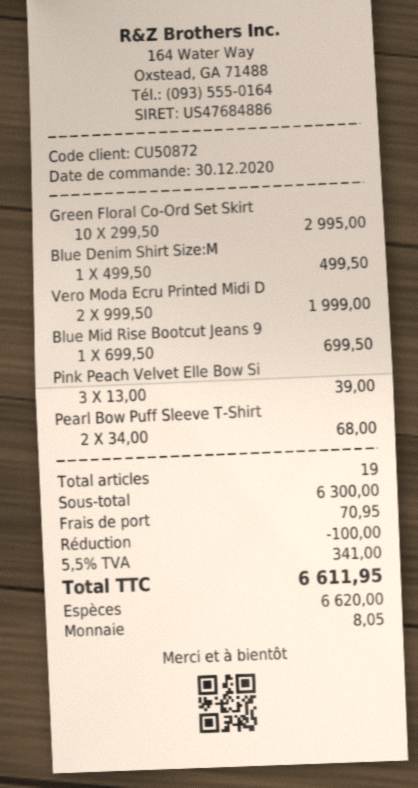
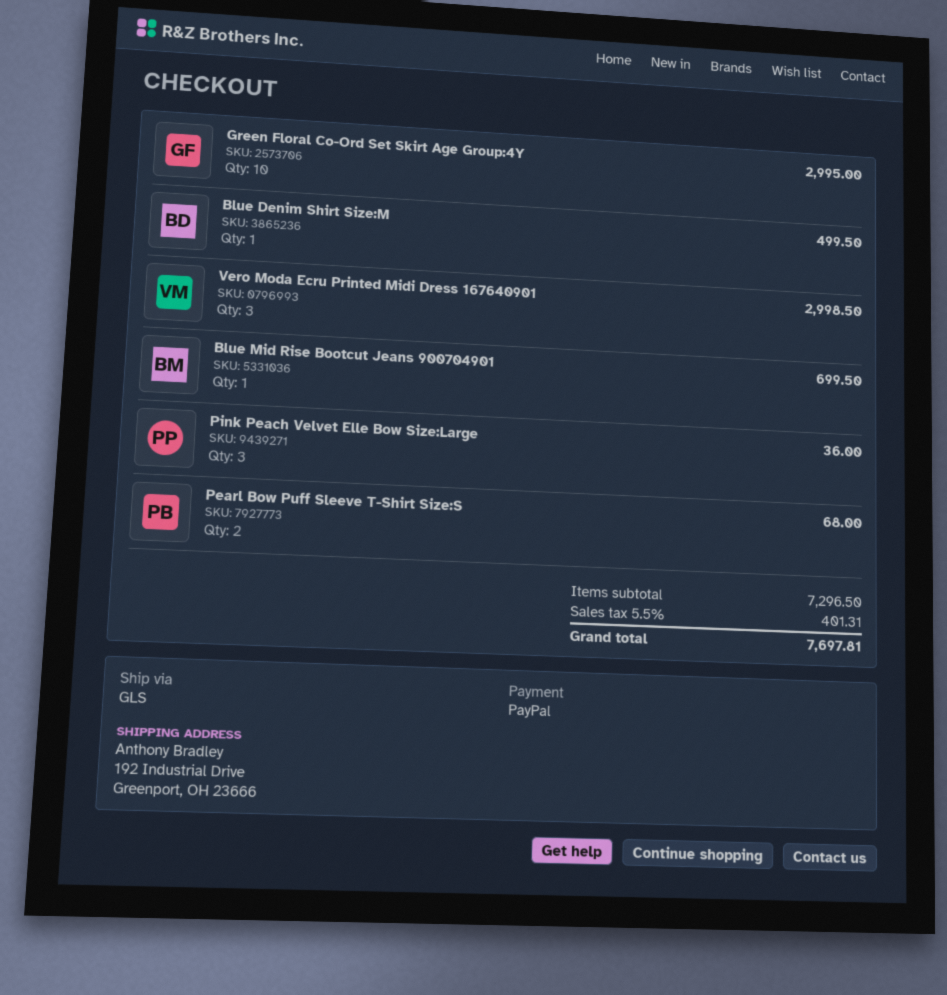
payment method: cash -> PayPal
Vero Moda Ecru Printed Midi D: 2 for 1999.00 -> 3 for 2998.50
Pink Peach Velvet Elle Bow Si: 3 for 39.00 -> 3 for 36.00
subtotal: 6300.00 -> 7296.50
discount: 100.00 -> none
shipping: 70.95 -> none
tax: 5.5% = 341.00 -> 5.5% = 401.31
total: 6611.95 -> 7697.81

